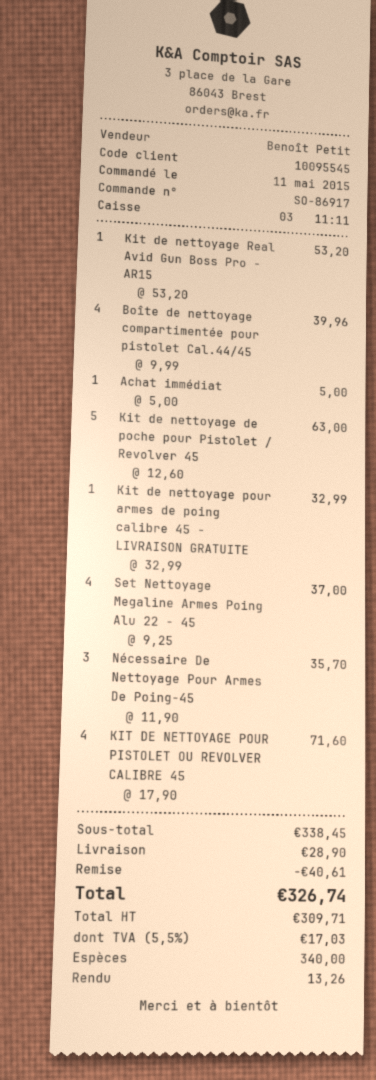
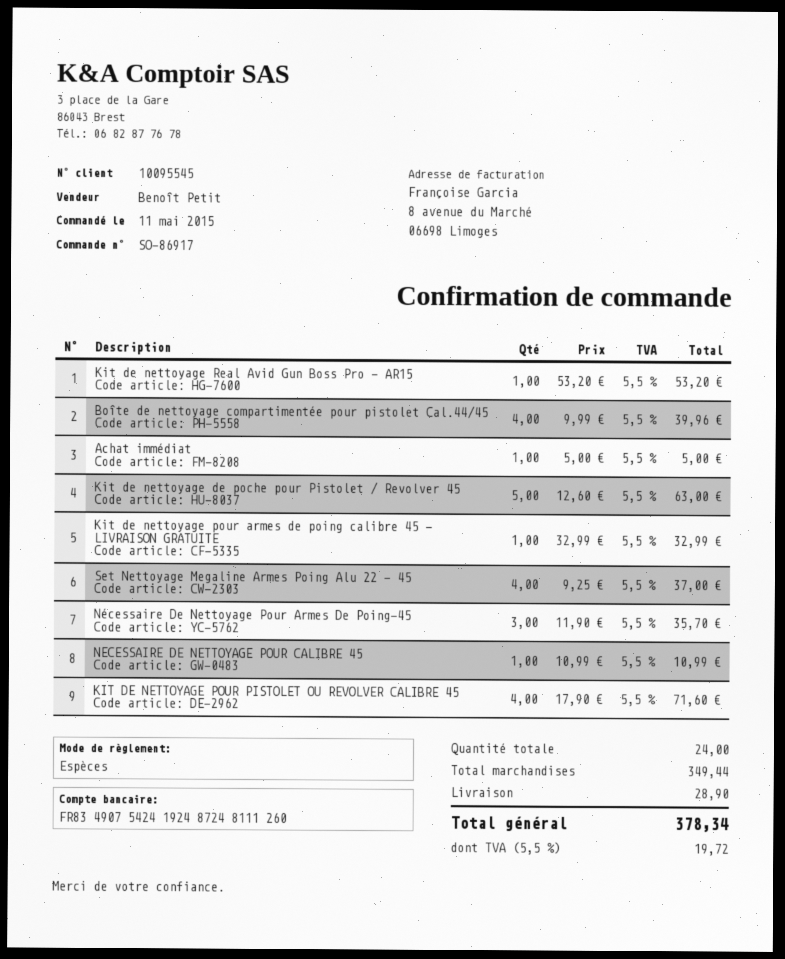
NECESSAIRE DE NETTOYAGE POUR CALIBRE 45: none -> 1 x 10.99 = 10.99
subtotal: 338.45 -> 349.44
discount: 40.61 -> none
tax: 5.5% = 17.03 -> 5.5% = 19.72
total: 326.74 -> 378.34

